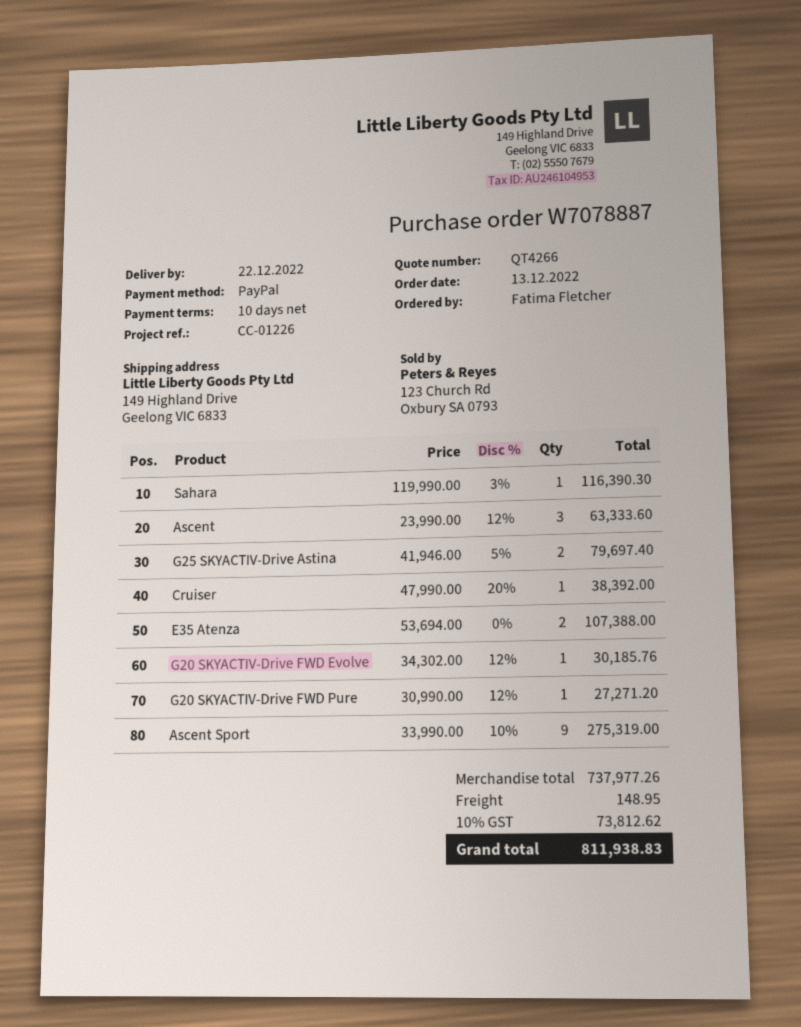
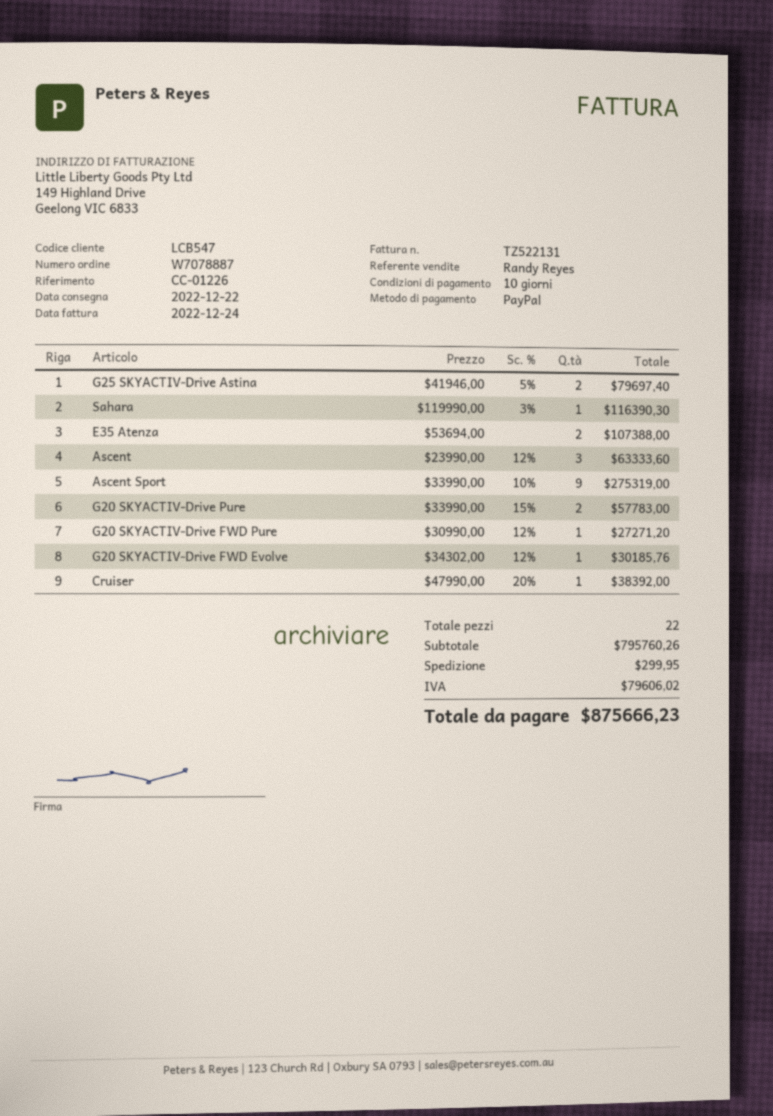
G20 SKYACTIV-Drive Pure: none -> 2 x 33990.00 - 15% = 57783.00
subtotal: 737977.26 -> 795760.26
shipping: 148.95 -> 299.95
tax: 73812.62 -> 79606.02
total: 811938.83 -> 875666.23

